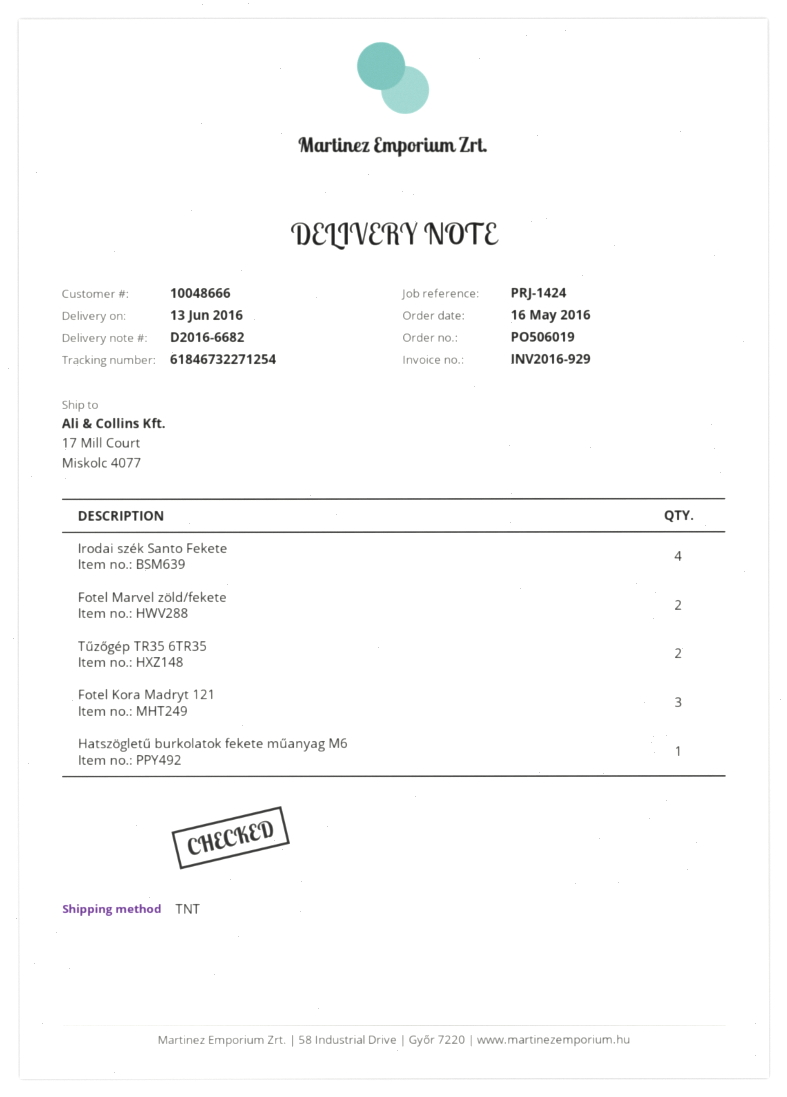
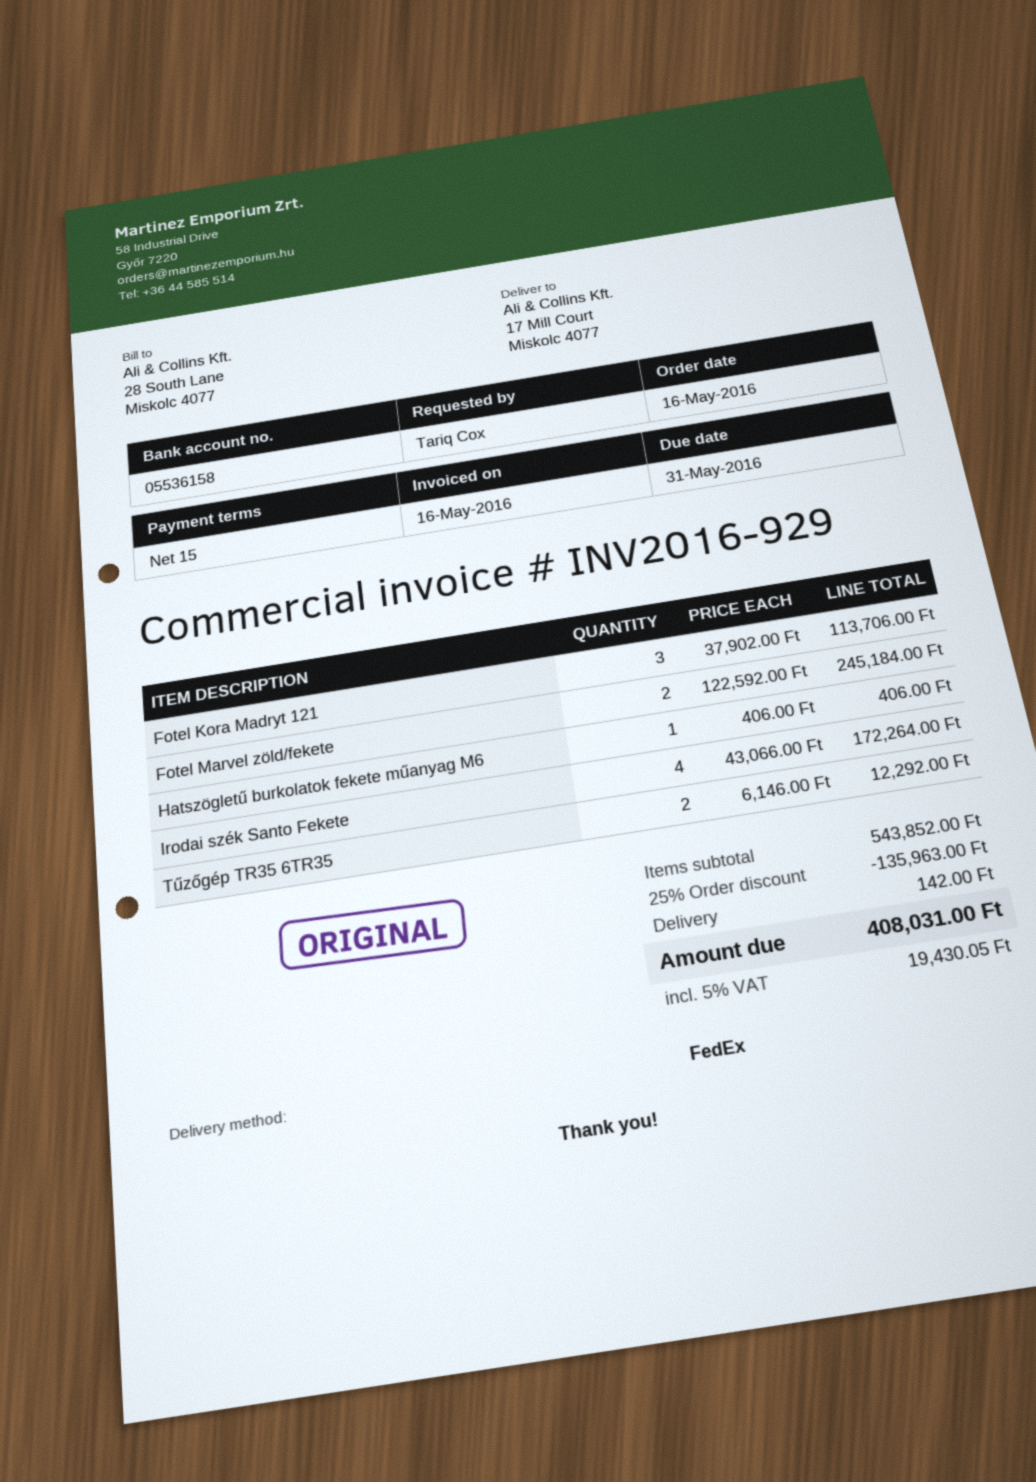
shipping method: TNT -> FedEx

